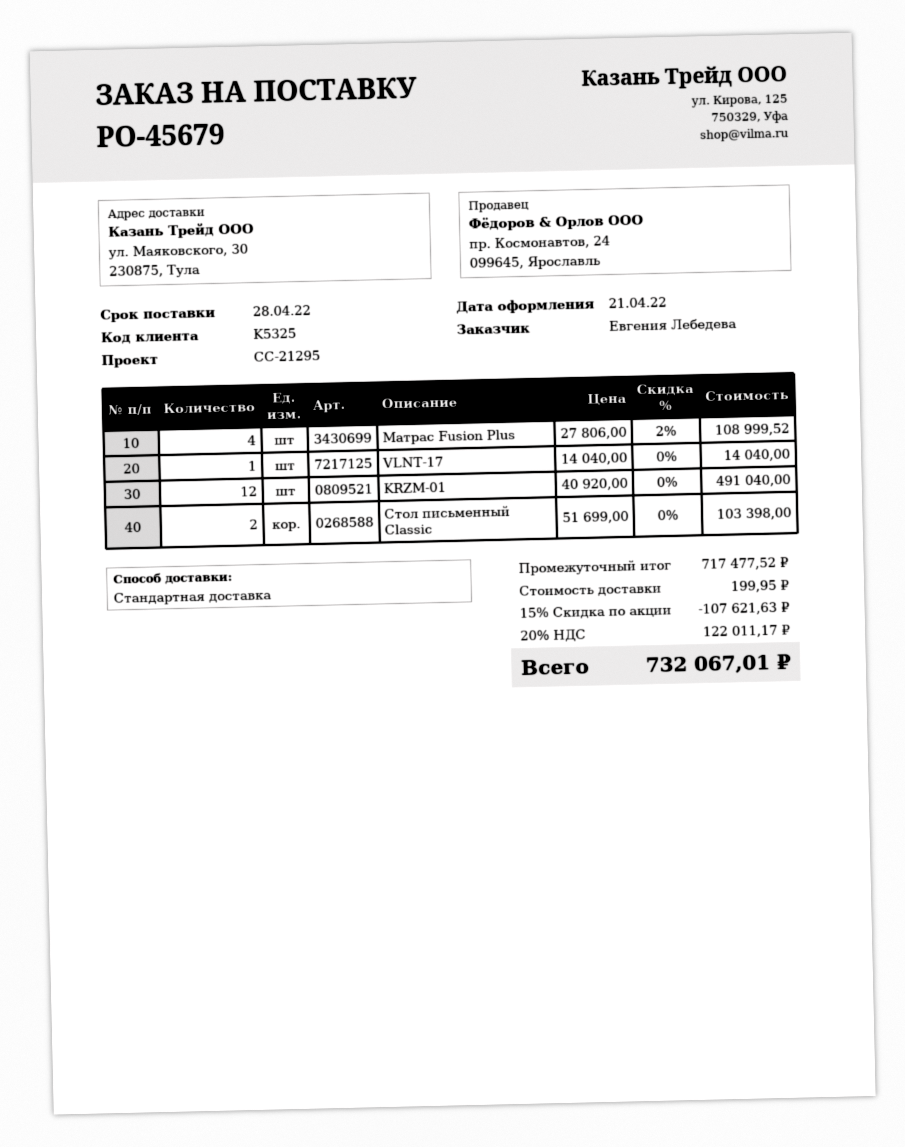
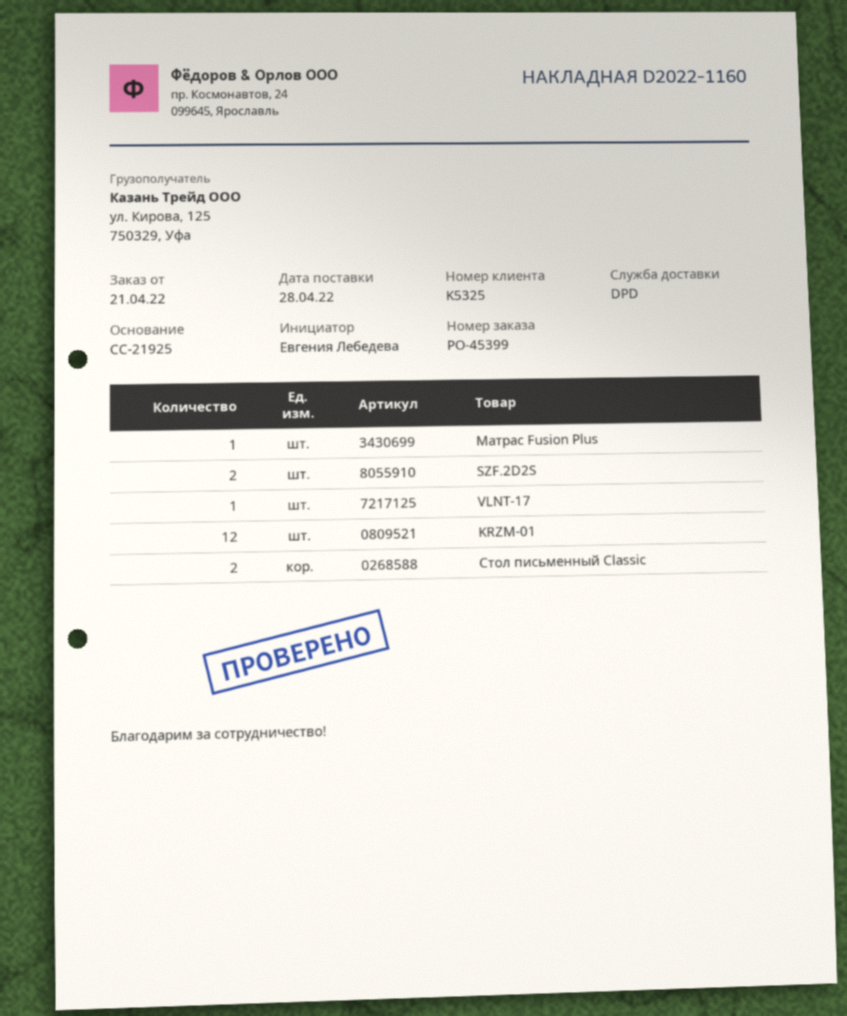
order number: PO-45679 -> PO-45399
reference: CC-21295 -> CC-21925
shipping method: standard -> DPD
ship to: ул. Маяковского, 30, 230875, Тула -> ул. Кирова, 125, 750329, Уфа
Матрас Fusion Plus: 4 -> 1
SZF.2D2S: none -> 2

